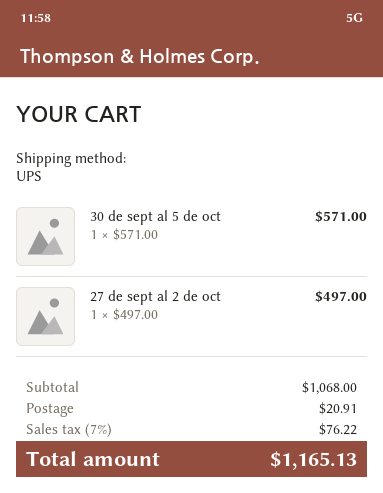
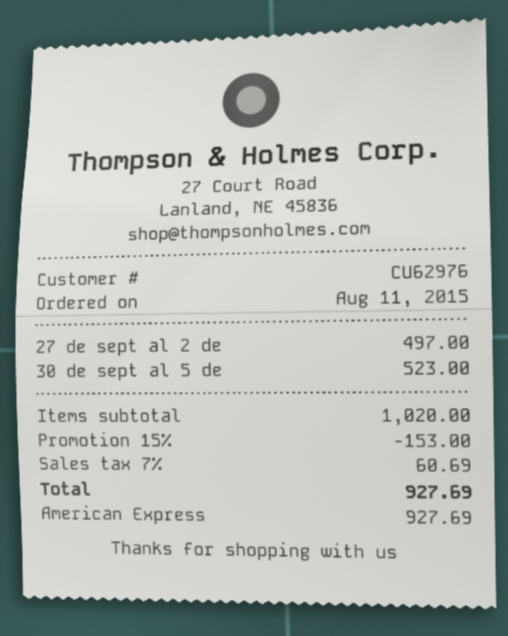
30 de sept al 5 de oct: 1 x 571.00 = 571.00 -> 1 x 523.00 = 523.00
subtotal: 1068.00 -> 1020.00
discount: none -> 15% = 153.00
shipping: 20.91 -> none
tax: 7% = 76.22 -> 7% = 60.69
total: 1165.13 -> 927.69

